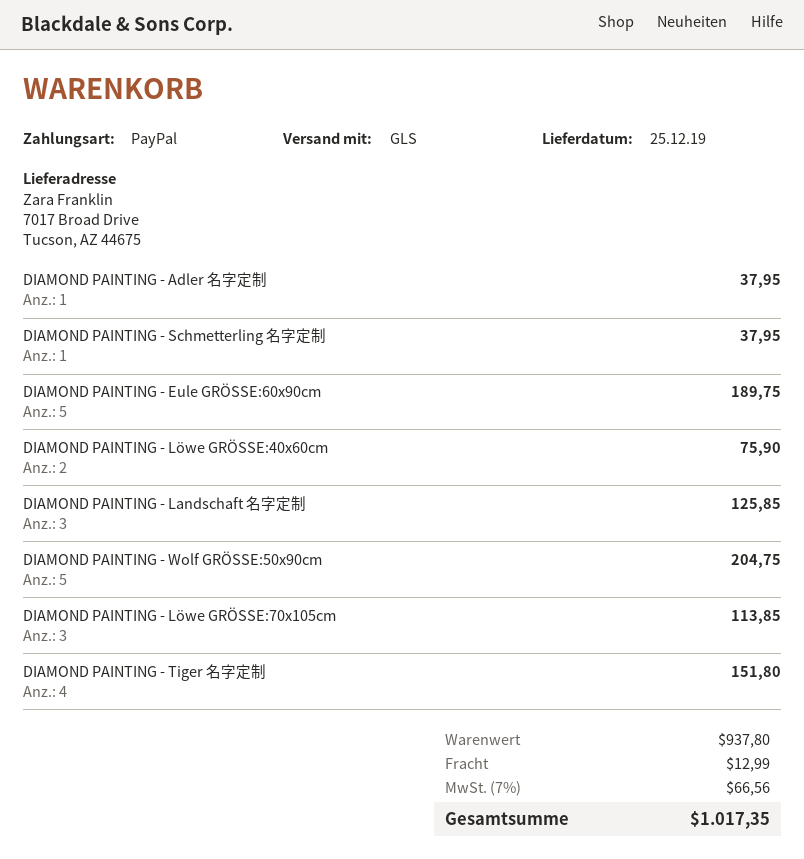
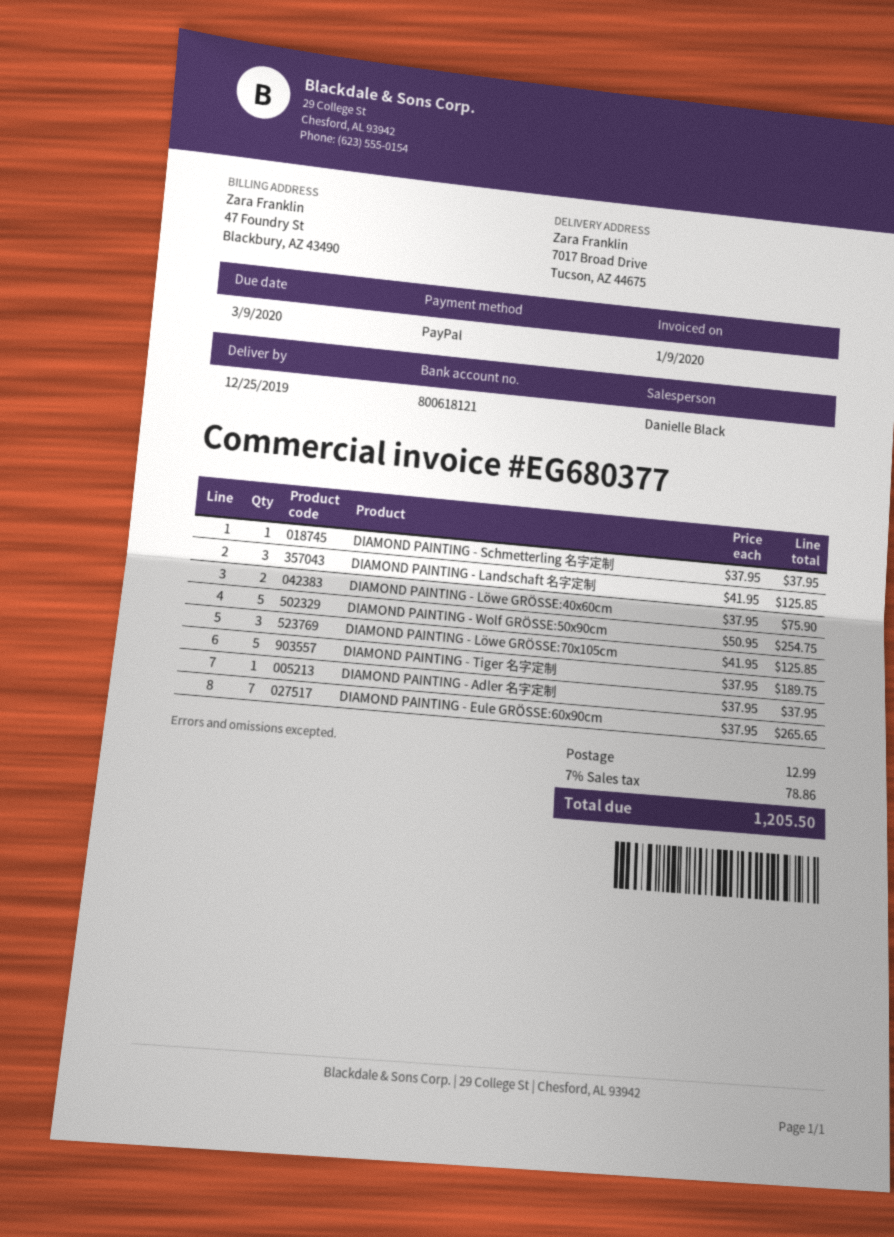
DIAMOND PAINTING - Eule GRÖSSE:60x90cm: 5 for 189.75 -> 7 for 265.65
DIAMOND PAINTING - Wolf GRÖSSE:50x90cm: 5 for 204.75 -> 5 for 254.75
DIAMOND PAINTING - Löwe GRÖSSE:70x105cm: 3 for 113.85 -> 3 for 125.85
DIAMOND PAINTING - Tiger 名字定制: 4 for 151.80 -> 5 for 189.75
tax: 7% = 66.56 -> 7% = 78.86
total: 1017.35 -> 1205.50

